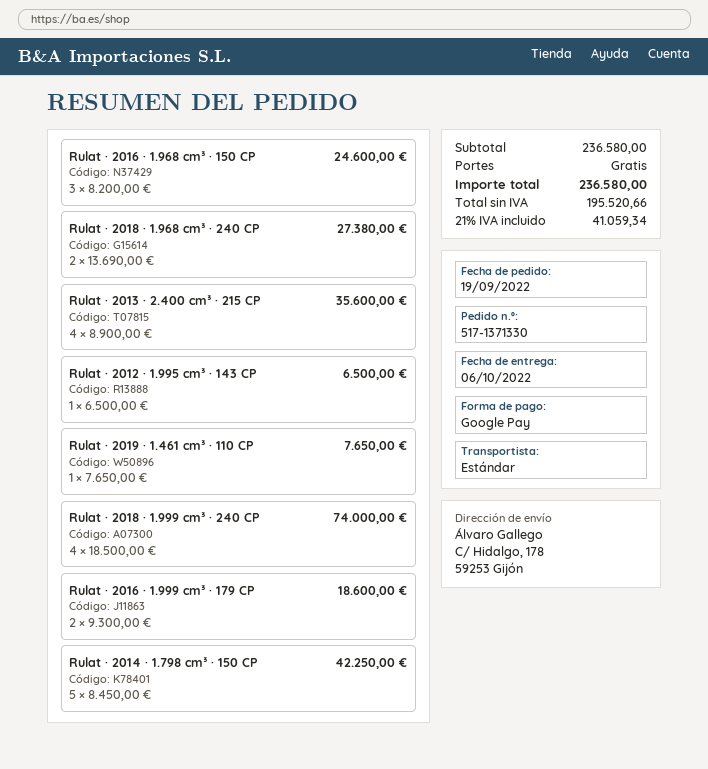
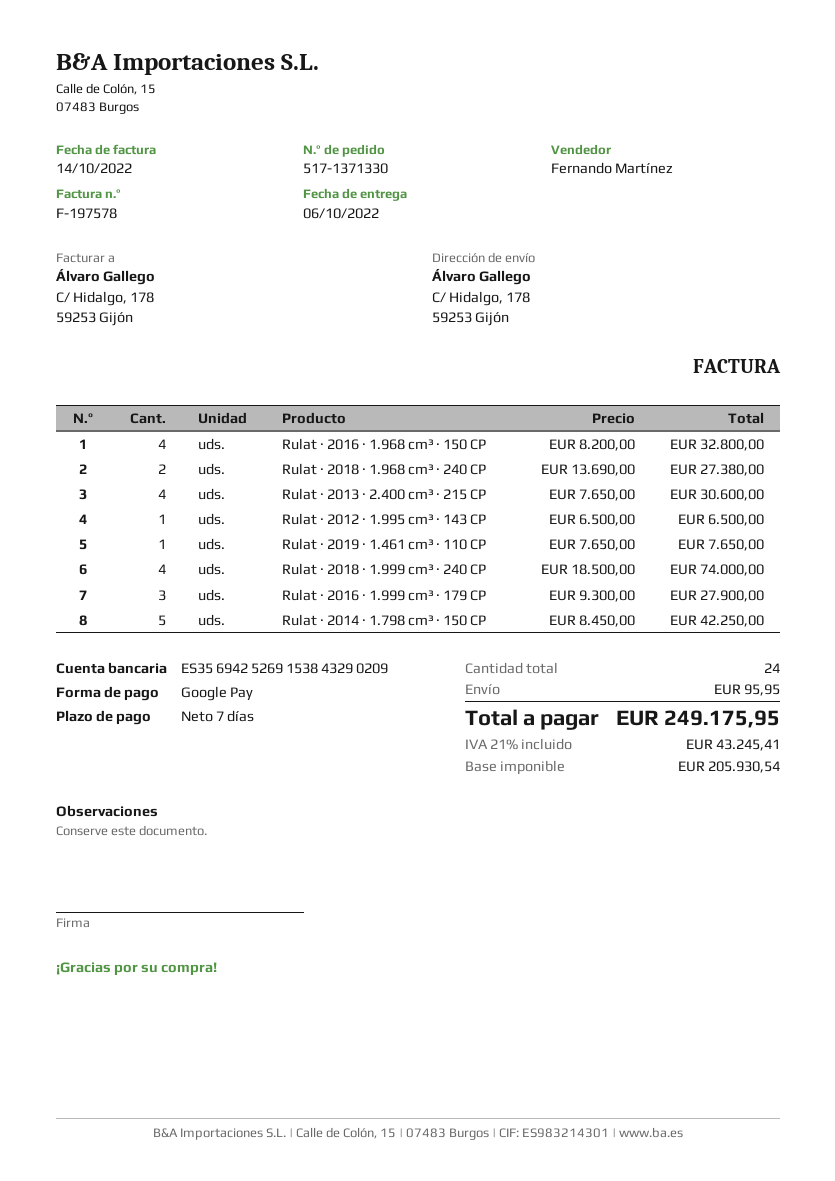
Rulat · 2016 · 1.968 cm³ · 150 CP: 3 x 8200.00 = 24600.00 -> 4 x 8200.00 = 32800.00
Rulat · 2013 · 2.400 cm³ · 215 CP: 4 x 8900.00 = 35600.00 -> 4 x 7650.00 = 30600.00
Rulat · 2016 · 1.999 cm³ · 179 CP: 2 x 9300.00 = 18600.00 -> 3 x 9300.00 = 27900.00
shipping: 0.00 -> 95.95
net: 195520.66 -> 205930.54
tax: 21% = 41059.34 -> 21% = 43245.41
total: 236580.00 -> 249175.95

